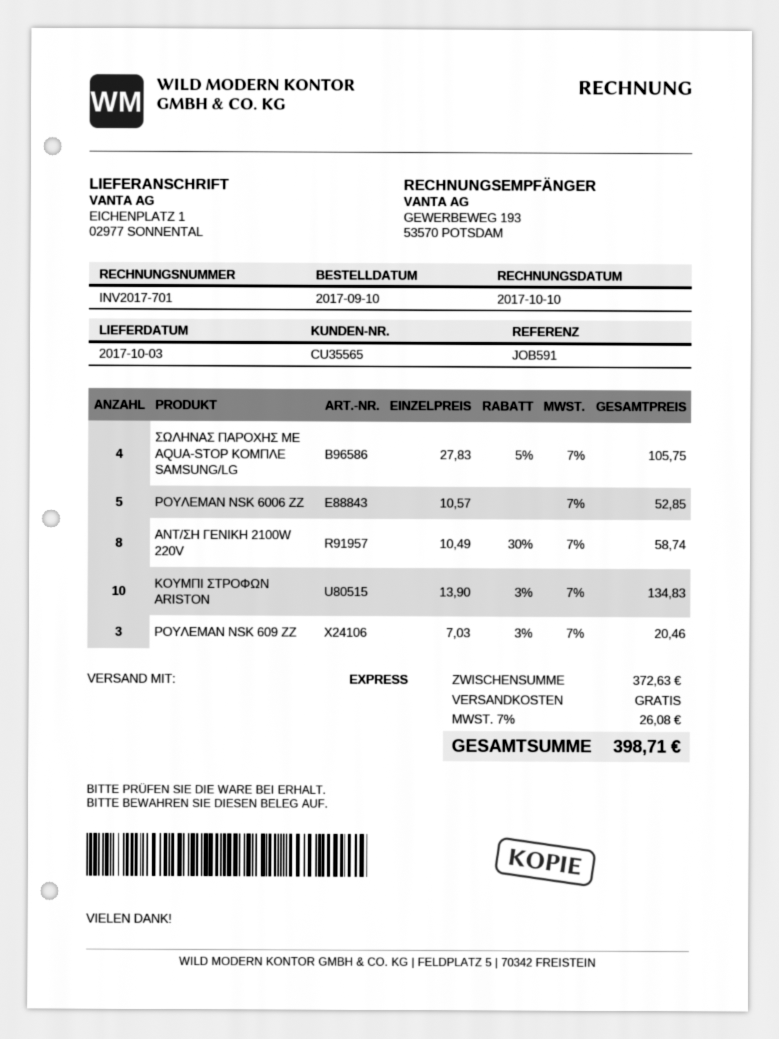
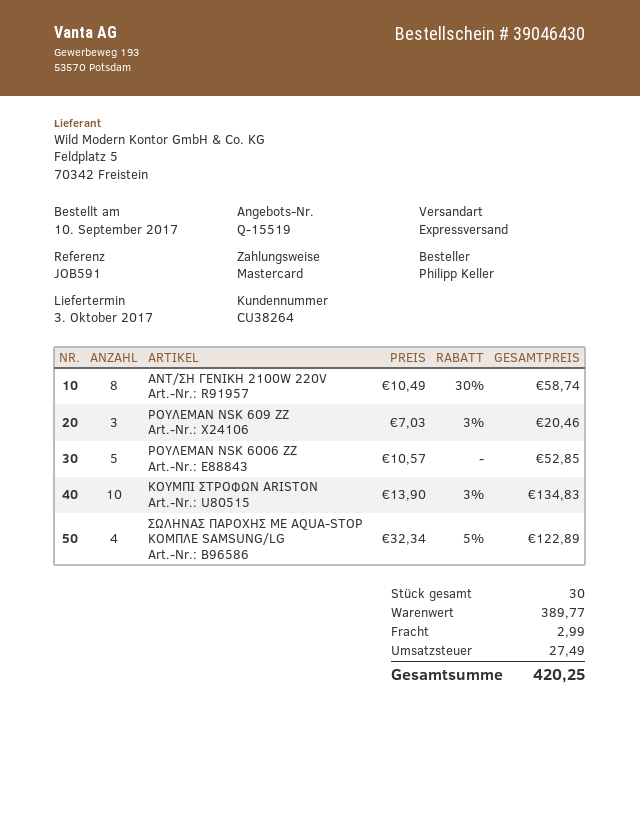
customer number: CU35565 -> CU38264
ΣΩΛΗΝΑΣ ΠΑΡΟΧΗΣ ΜΕ AQUA-STOP ΚΟΜΠΛΕ SAMSUNG/LG: 4 x 27.83 - 5% = 105.75 -> 4 x 32.34 - 5% = 122.89
subtotal: 372.63 -> 389.77
shipping: 0.00 -> 2.99
tax: 26.08 -> 27.49
total: 398.71 -> 420.25

